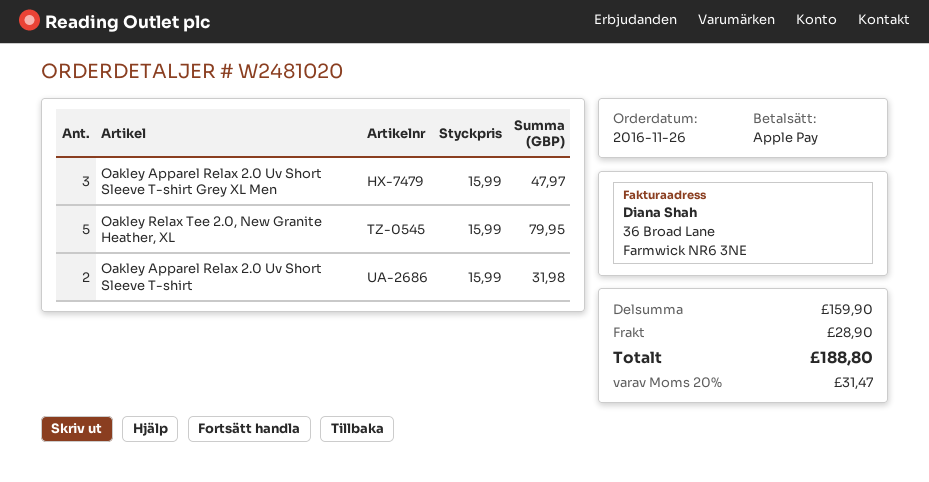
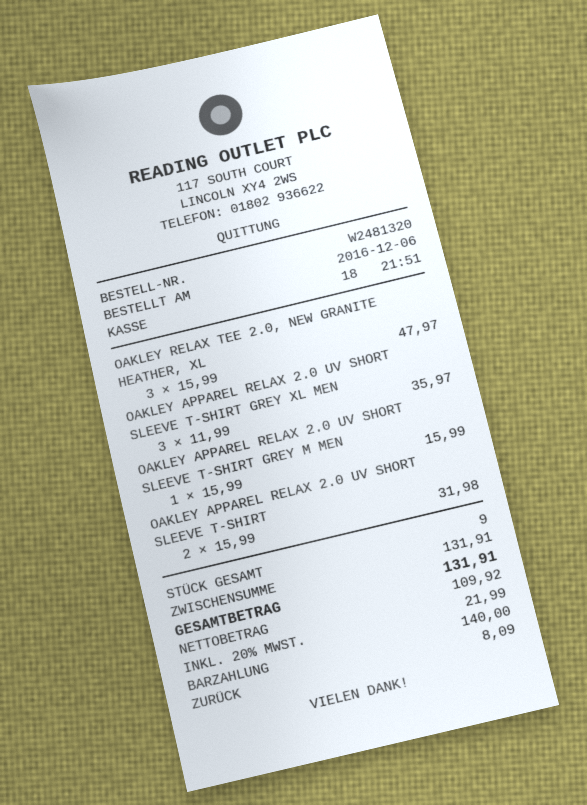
order number: W2481020 -> W2481320
order date: 2016-11-26 -> 2016-12-06
payment method: Apple Pay -> cash
Oakley Apparel Relax 2.0 Uv Short Sleeve T-shirt Grey XL Men: 3 x 15.99 = 47.97 -> 3 x 11.99 = 35.97
Oakley Relax Tee 2.0, New Granite Heather, XL: 5 x 15.99 = 79.95 -> 3 x 15.99 = 47.97
OAKLEY APPAREL RELAX 2.0 UV SHORT SLEEVE T-SHIRT GREY M MEN: none -> 1 x 15.99 = 15.99
subtotal: 159.90 -> 131.91
shipping: 28.90 -> none
tax: 20% = 31.47 -> 20% = 21.99
total: 188.80 -> 131.91

